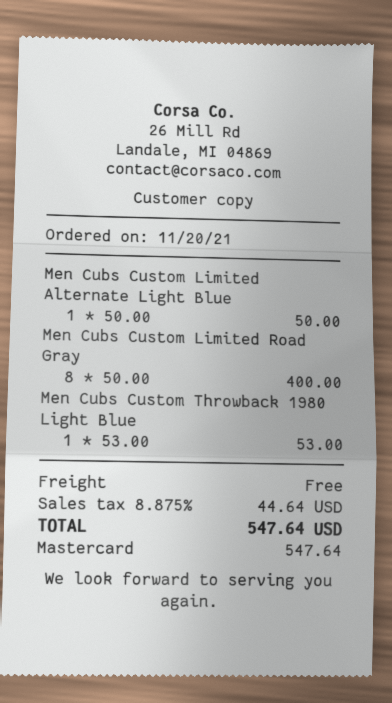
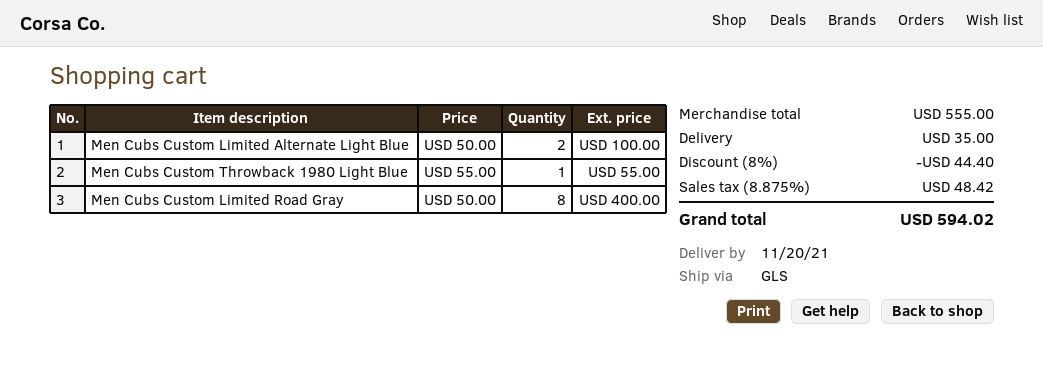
Men Cubs Custom Limited Alternate Light Blue: 1 x 50.00 = 50.00 -> 2 x 50.00 = 100.00
Men Cubs Custom Throwback 1980 Light Blue: 1 x 53.00 = 53.00 -> 1 x 55.00 = 55.00
discount: none -> 8% = 44.40
shipping: 0.00 -> 35.00
tax: 8.875% = 44.64 -> 8.875% = 48.42
total: 547.64 -> 594.02

